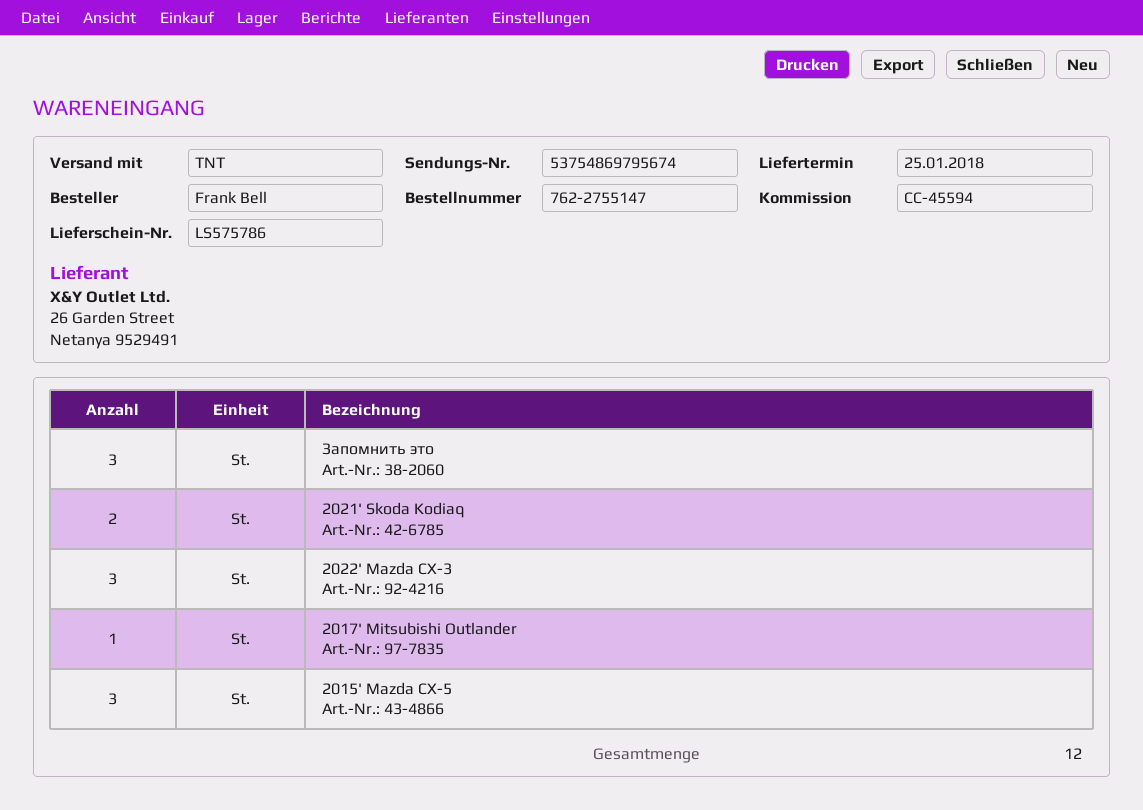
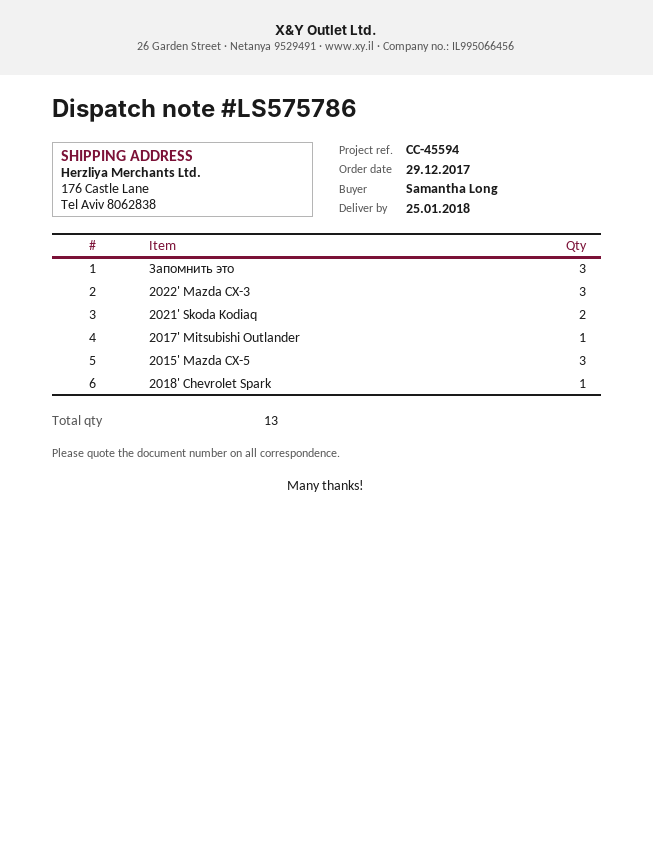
ordered by: Frank Bell -> Samantha Long
2018' Chevrolet Spark: none -> 1
total quantity: 12 -> 13

